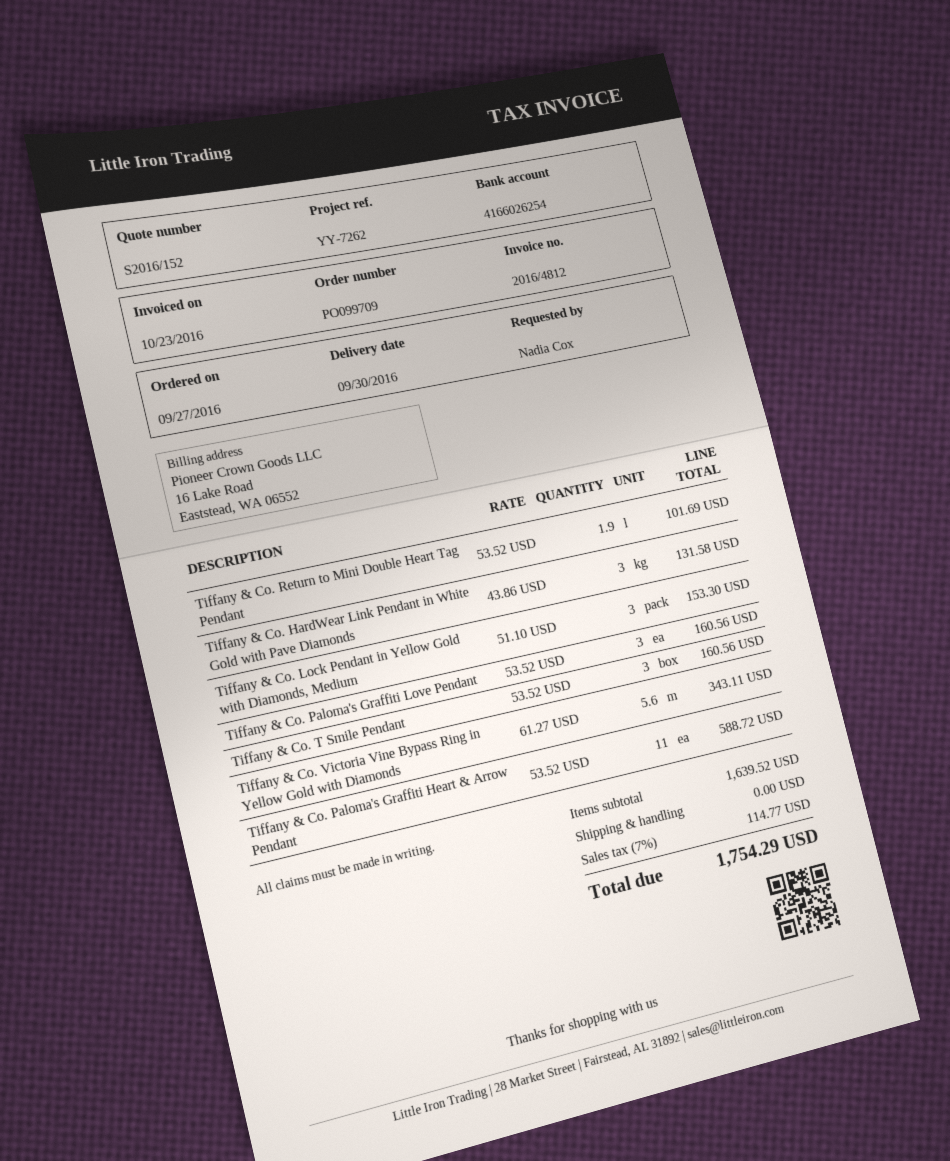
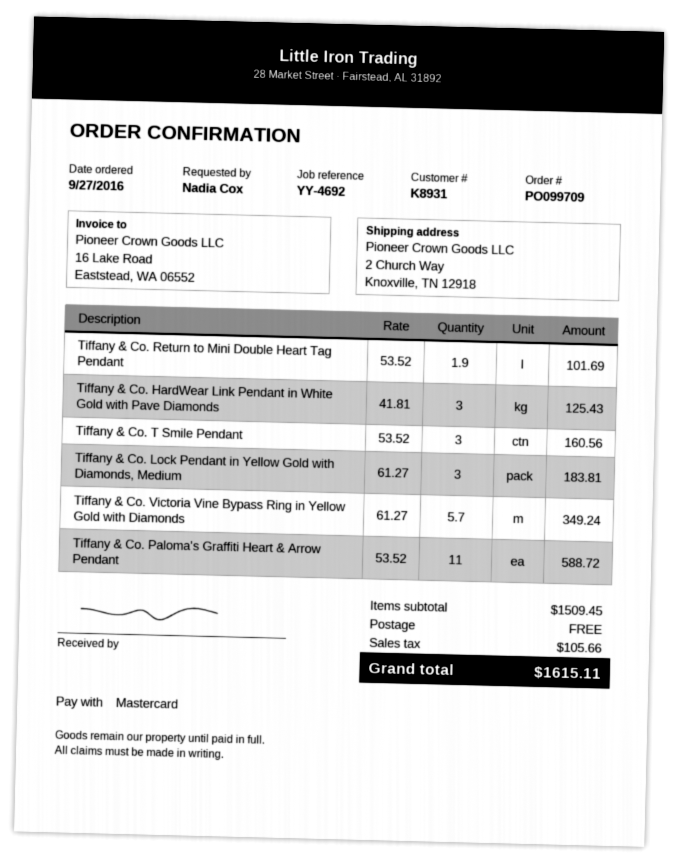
reference: YY-7262 -> YY-4692
Tiffany & Co. HardWear Link Pendant in White Gold with Pave Diamonds: 3 x 43.86 = 131.58 -> 3 x 41.81 = 125.43
Tiffany & Co. Lock Pendant in Yellow Gold with Diamonds, Medium: 3 x 51.10 = 153.30 -> 3 x 61.27 = 183.81
Tiffany & Co. Paloma's Graffiti Love Pendant: 3 x 53.52 = 160.56 -> none
Tiffany & Co. Victoria Vine Bypass Ring in Yellow Gold with Diamonds: 5.6 x 61.27 = 343.11 -> 5.7 x 61.27 = 349.24
subtotal: 1639.52 -> 1509.45
tax: 114.77 -> 105.66
total: 1754.29 -> 1615.11

